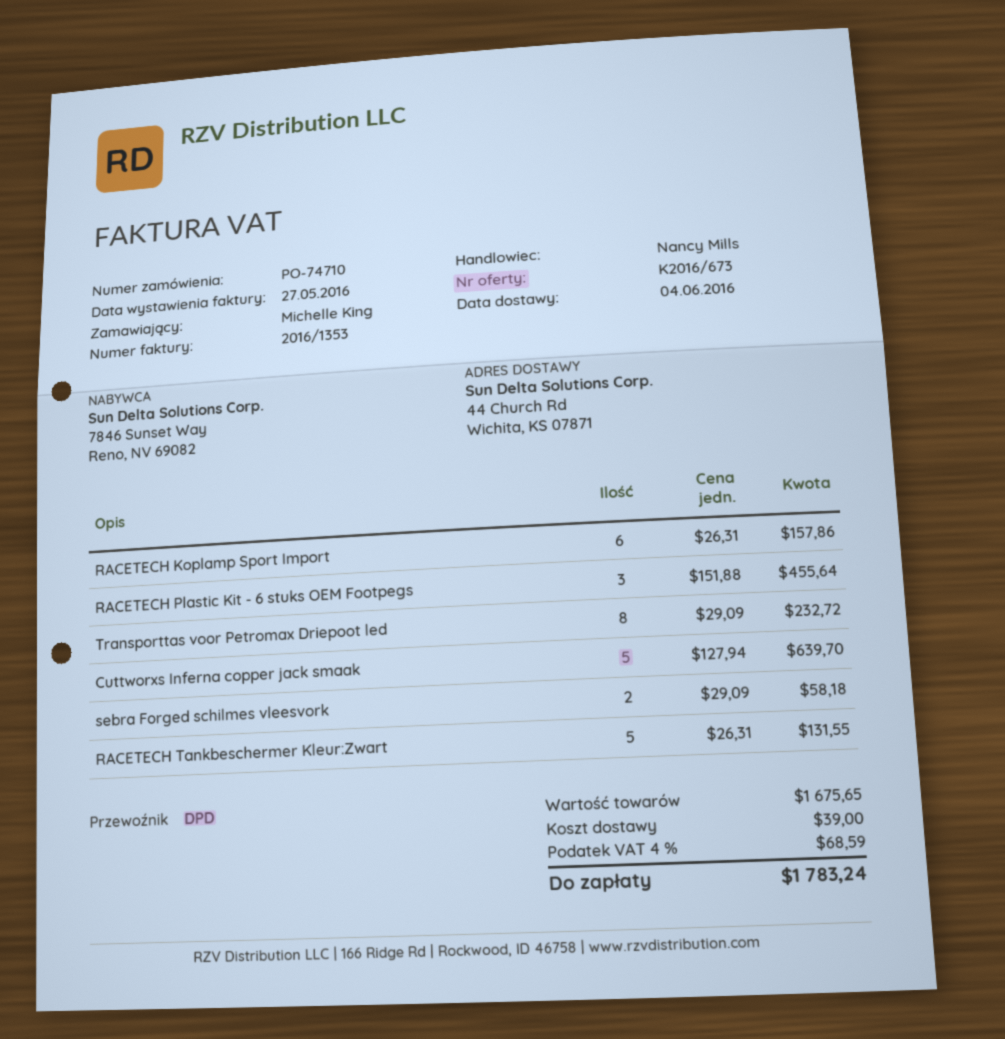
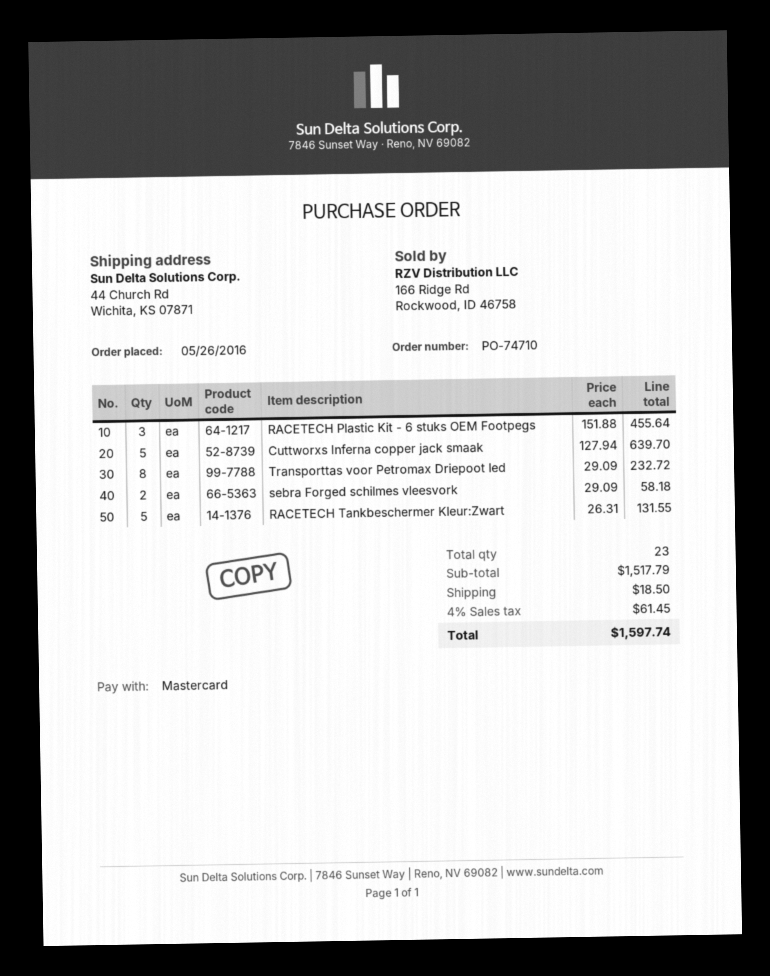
RACETECH Koplamp Sport Import: 6 x 26.31 = 157.86 -> none
subtotal: 1675.65 -> 1517.79
shipping: 39.00 -> 18.50
tax: 4% = 68.59 -> 4% = 61.45
total: 1783.24 -> 1597.74

